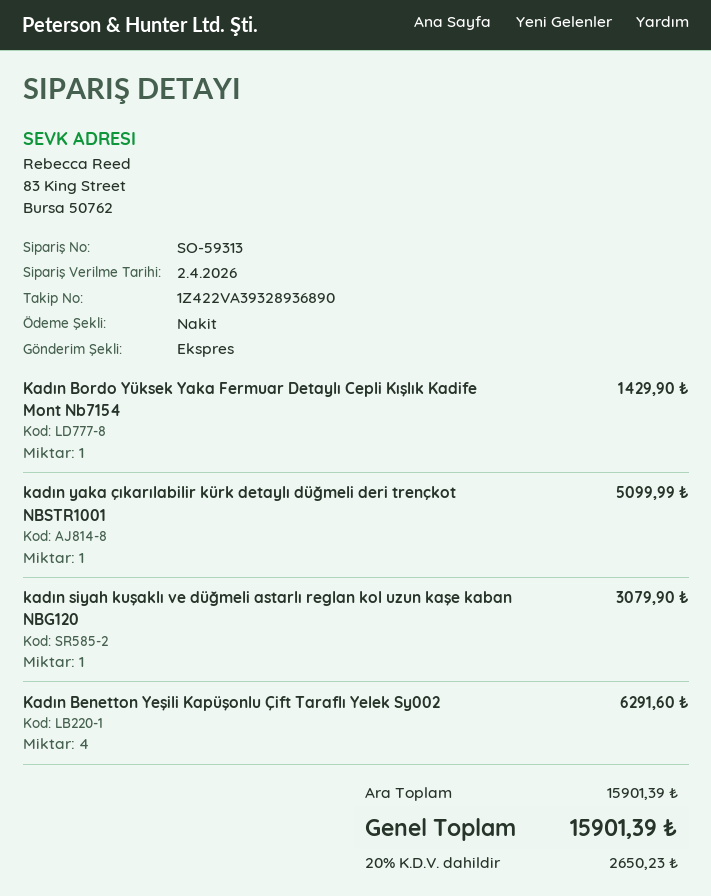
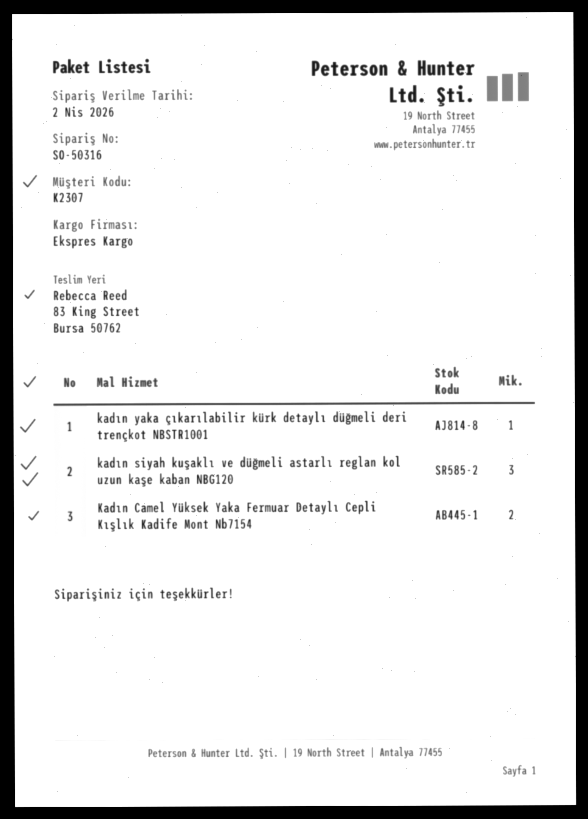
order number: SO-59313 -> SO-50316
Kadın Bordo Yüksek Yaka Fermuar Detaylı Cepli Kışlık Kadife Mont Nb7154: 1 -> none
kadın siyah kuşaklı ve düğmeli astarlı reglan kol uzun kaşe kaban NBG120: 1 -> 3
Kadın Benetton Yeşili Kapüşonlu Çift Taraflı Yelek Sy002: 4 -> none
Kadın Camel Yüksek Yaka Fermuar Detaylı Cepli Kışlık Kadife Mont Nb7154: none -> 2

